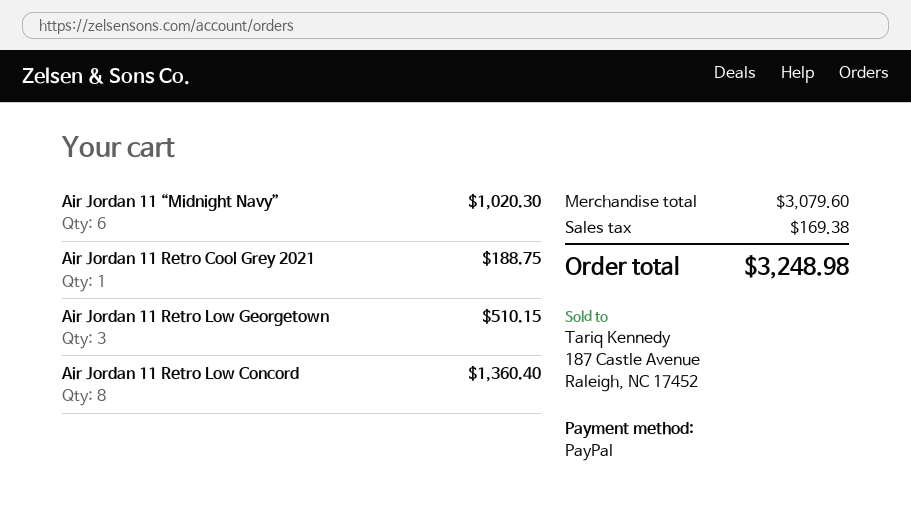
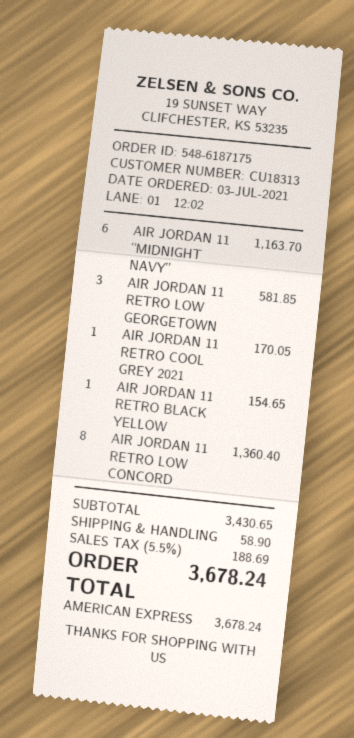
payment method: PayPal -> American Express
Air Jordan 11 “Midnight Navy”: 6 for 1020.30 -> 6 for 1163.70
Air Jordan 11 Retro Cool Grey 2021: 1 for 188.75 -> 1 for 170.05
Air Jordan 11 Retro Low Georgetown: 3 for 510.15 -> 3 for 581.85
AIR JORDAN 11 RETRO BLACK YELLOW: none -> 1 for 154.65
subtotal: 3079.60 -> 3430.65
shipping: none -> 58.90
tax: 169.38 -> 188.69
total: 3248.98 -> 3678.24

